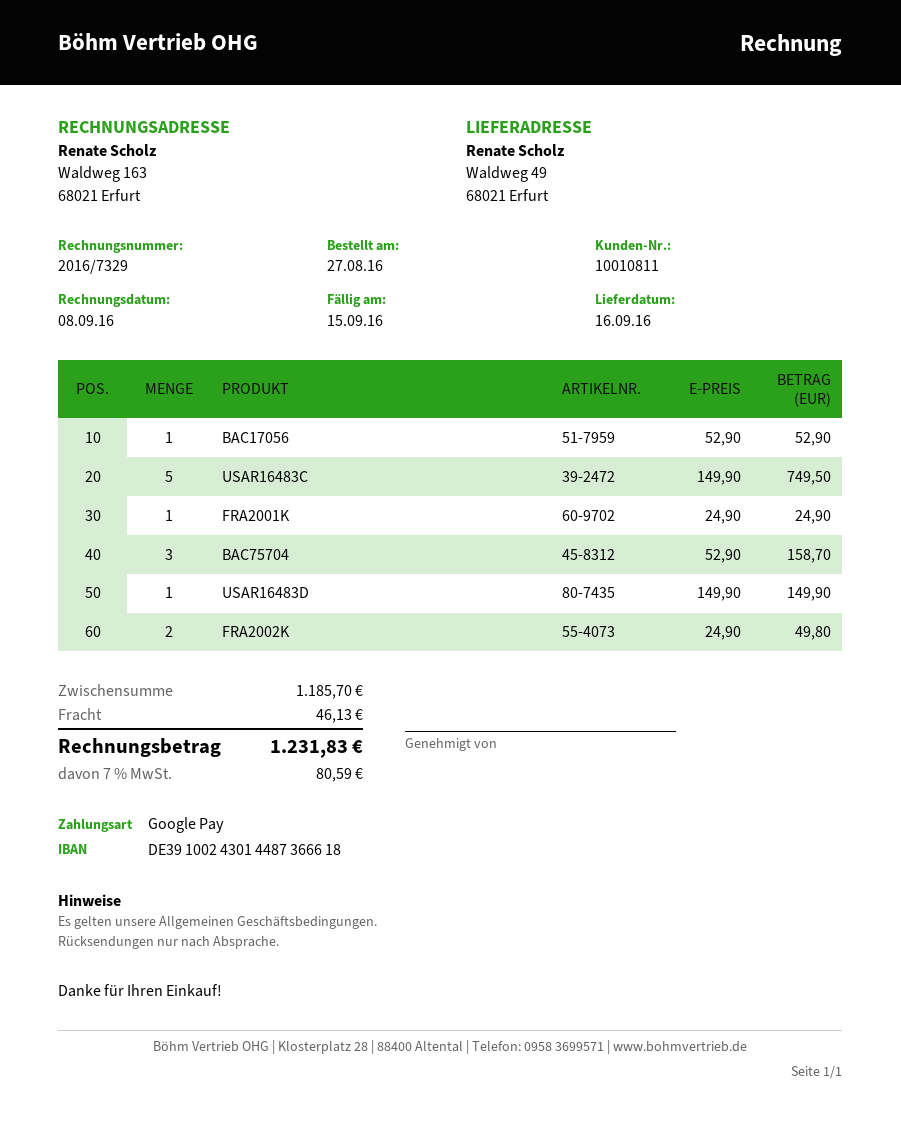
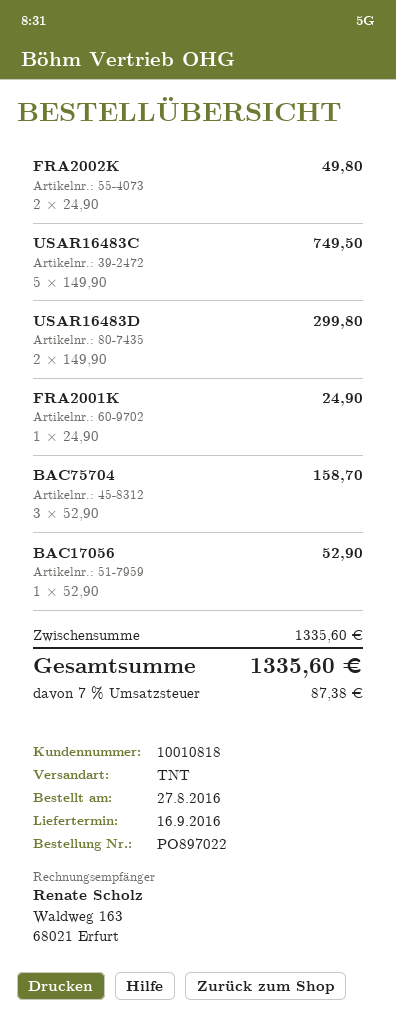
customer number: 10010811 -> 10010818
USAR16483D: 1 x 149.90 = 149.90 -> 2 x 149.90 = 299.80
subtotal: 1185.70 -> 1335.60
shipping: 46.13 -> none
tax: 7% = 80.59 -> 7% = 87.38
total: 1231.83 -> 1335.60

